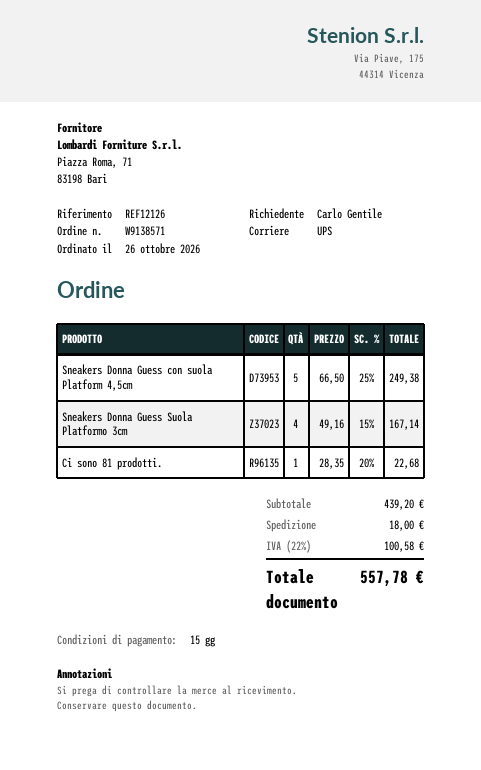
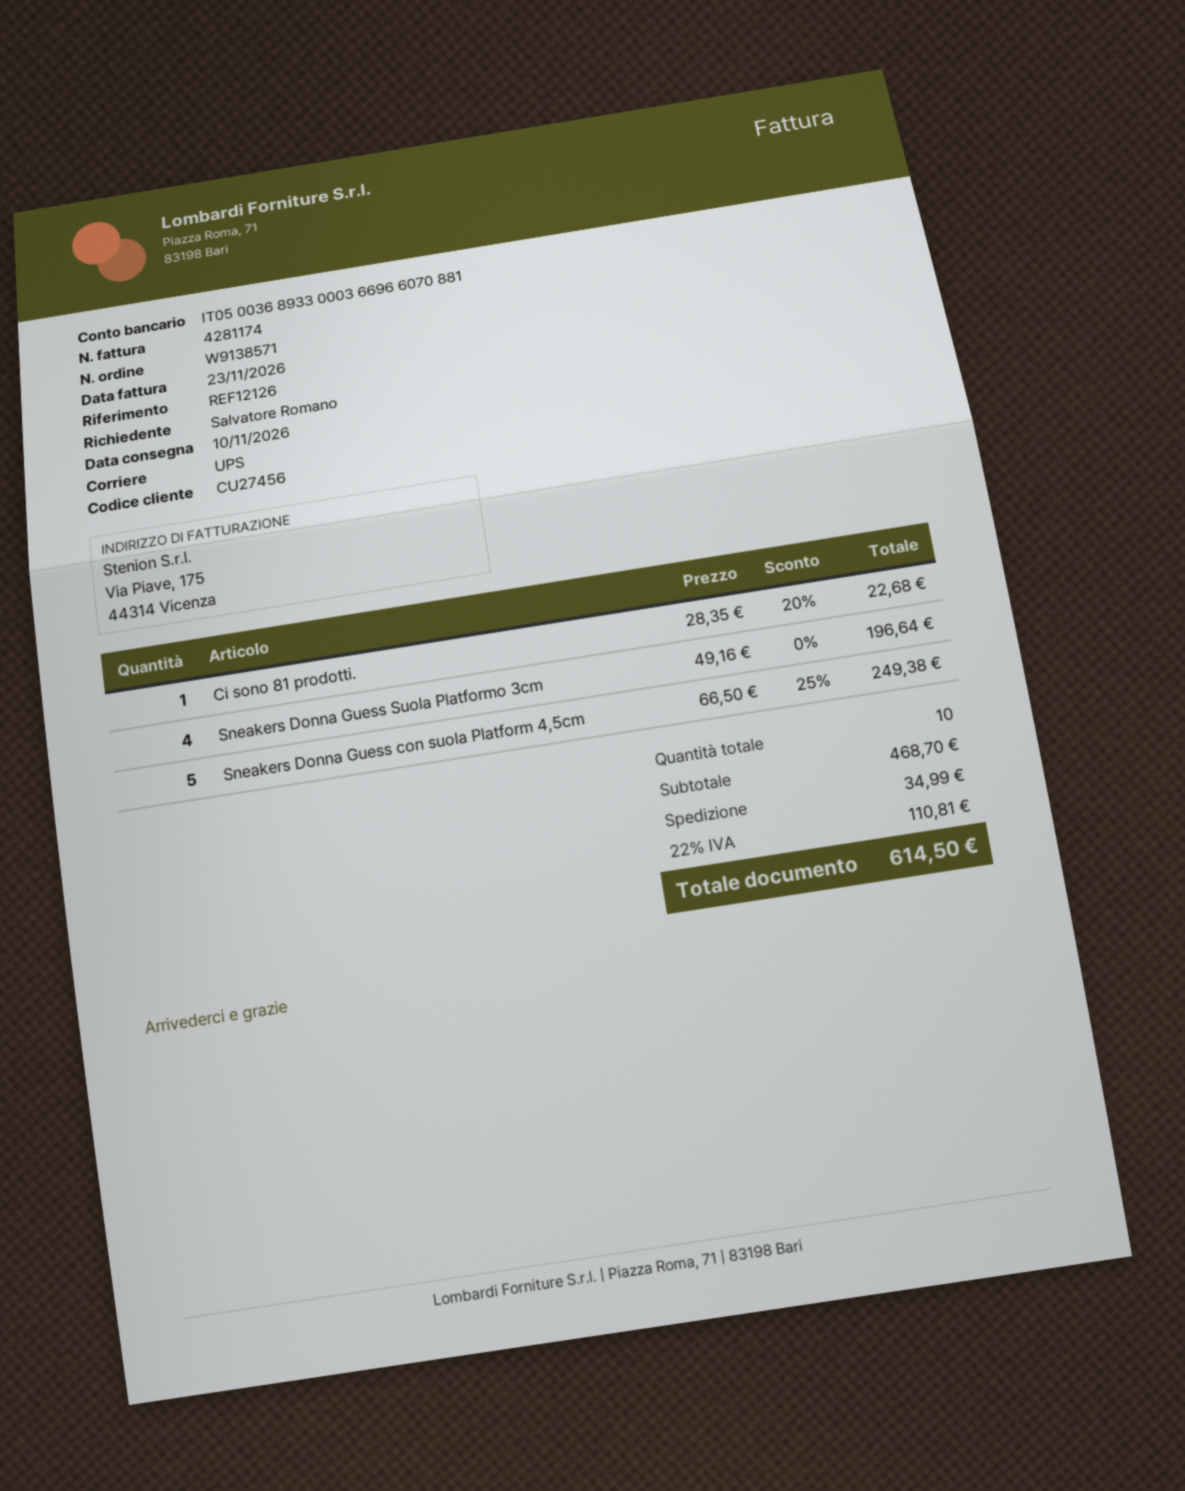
ordered by: Carlo Gentile -> Salvatore Romano
Sneakers Donna Guess Suola Platformo 3cm: 4 x 49.16 - 15% = 167.14 -> 4 x 49.16 = 196.64
subtotal: 439.20 -> 468.70
shipping: 18.00 -> 34.99
tax: 22% = 100.58 -> 22% = 110.81
total: 557.78 -> 614.50

